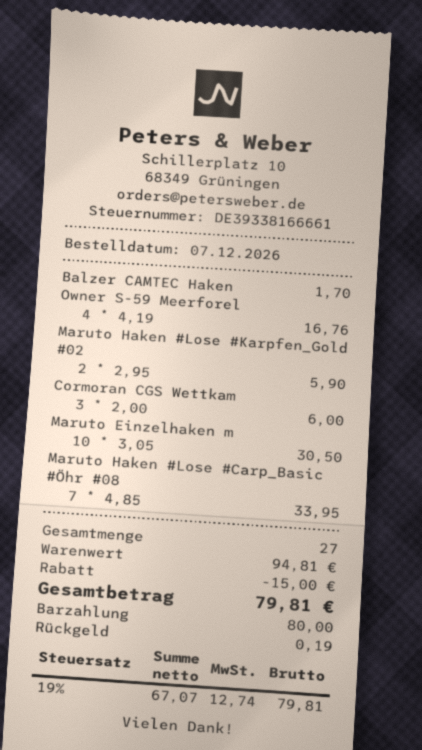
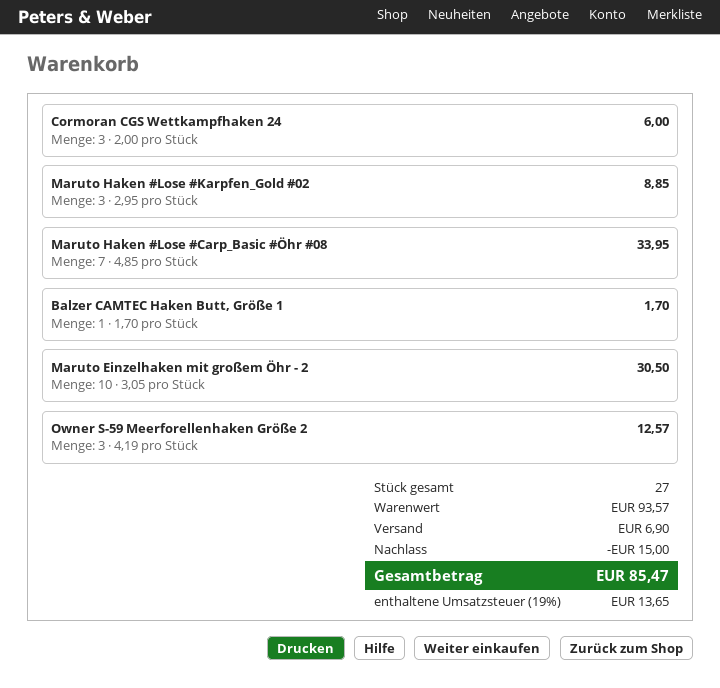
Owner S-59 Meerforel: 4 x 4.19 = 16.76 -> 3 x 4.19 = 12.57
Maruto Haken #Lose #Karpfen_Gold #02: 2 x 2.95 = 5.90 -> 3 x 2.95 = 8.85
subtotal: 94.81 -> 93.57
shipping: none -> 6.90
tax: 19% = 12.74 -> 19% = 13.65
total: 79.81 -> 85.47

